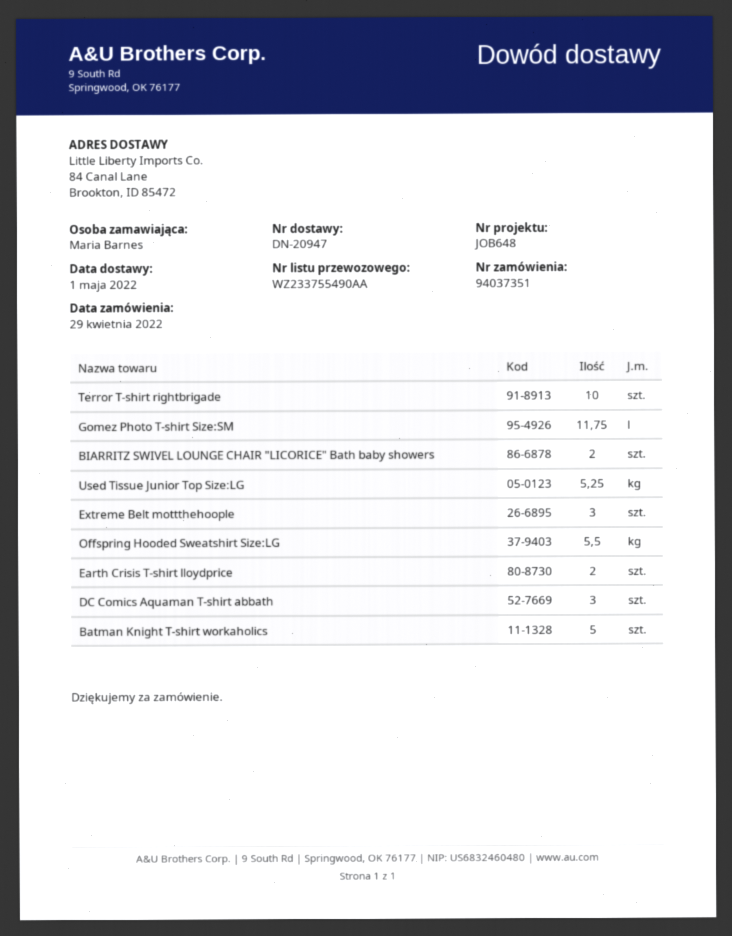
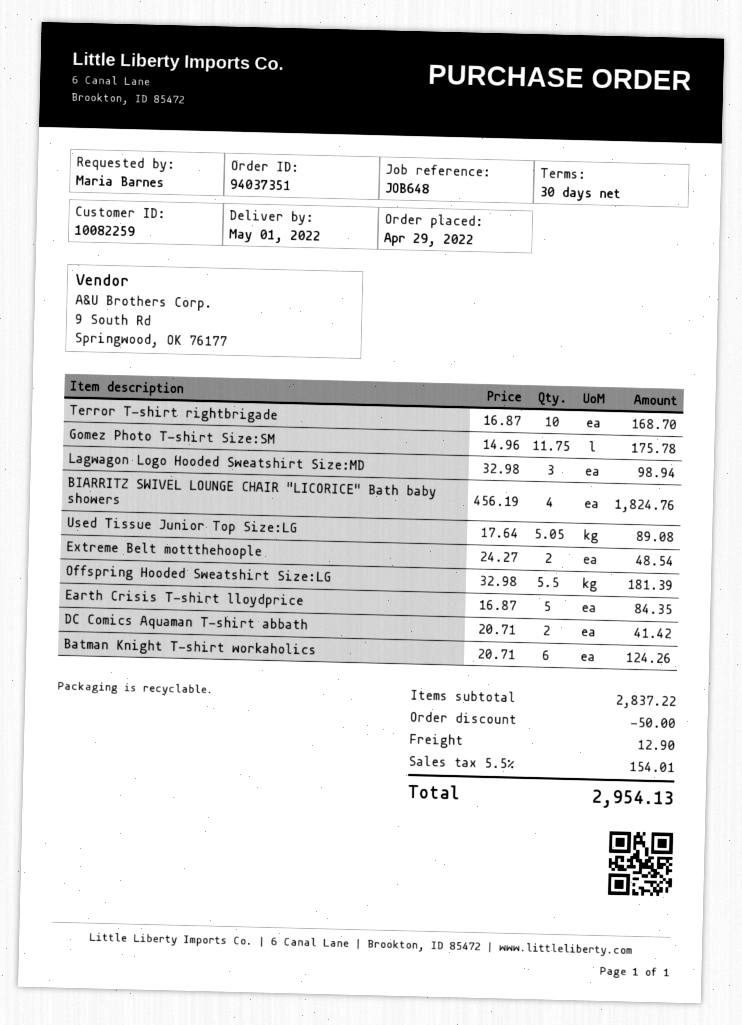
BIARRITZ SWIVEL LOUNGE CHAIR "LICORICE" Bath baby showers: 2 -> 4
Used Tissue Junior Top Size:LG: 5.25 -> 5.05
Extreme Belt mottthehoople: 3 -> 2
Earth Crisis T-shirt lloydprice: 2 -> 5
DC Comics Aquaman T-shirt abbath: 3 -> 2
Batman Knight T-shirt workaholics: 5 -> 6
Lagwagon Logo Hooded Sweatshirt Size:MD: none -> 3

